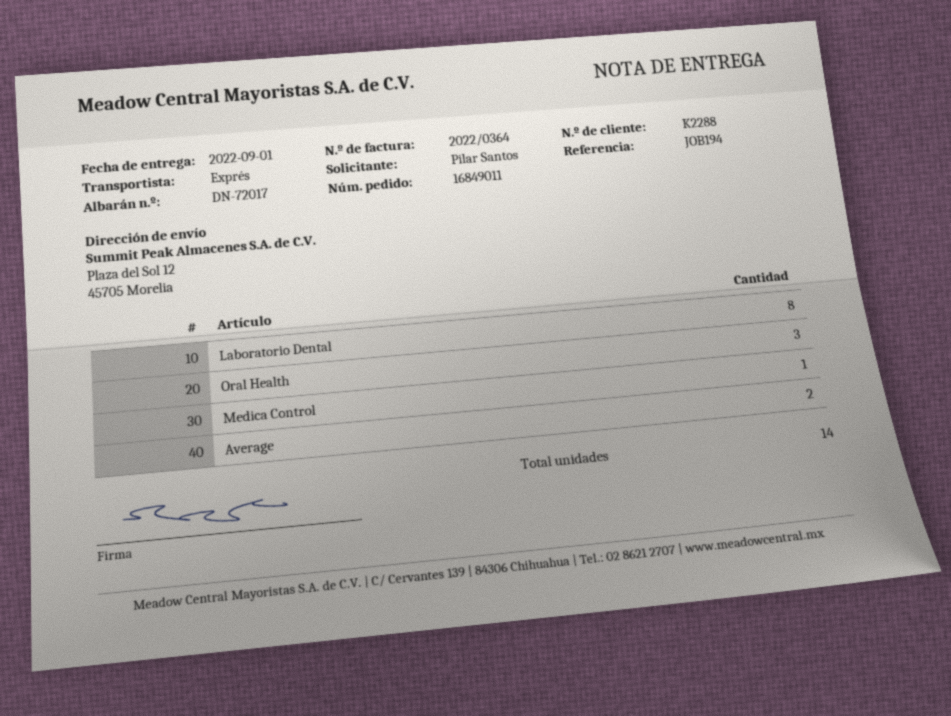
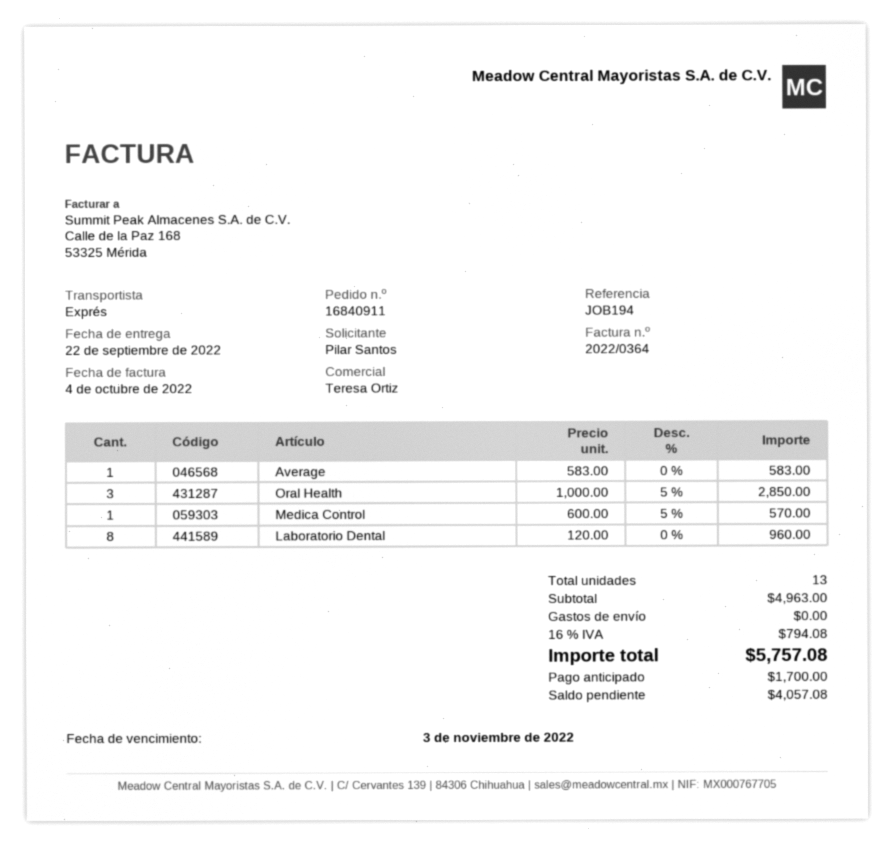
order number: 16849011 -> 16840911
delivery date: 2022-09-01 -> 2022-09-22
Average: 2 -> 1
total quantity: 14 -> 13

